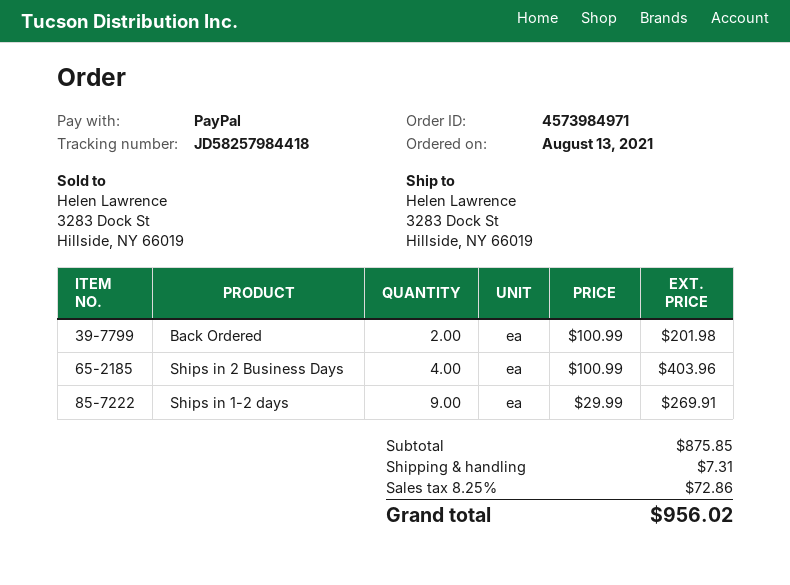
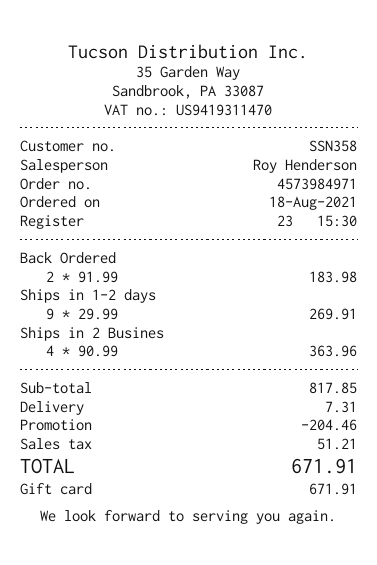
order date: 2021-08-13 -> 2021-08-18
payment method: PayPal -> gift card
Back Ordered: 2 x 100.99 = 201.98 -> 2 x 91.99 = 183.98
Ships in 2 Business Days: 4 x 100.99 = 403.96 -> 4 x 90.99 = 363.96
subtotal: 875.85 -> 817.85
discount: none -> 204.46
tax: 72.86 -> 51.21
total: 956.02 -> 671.91

